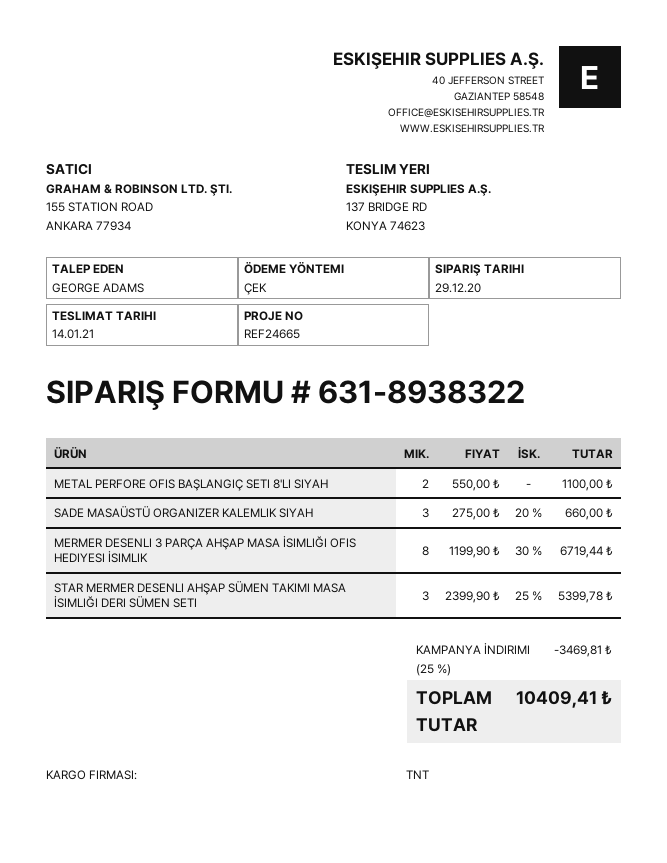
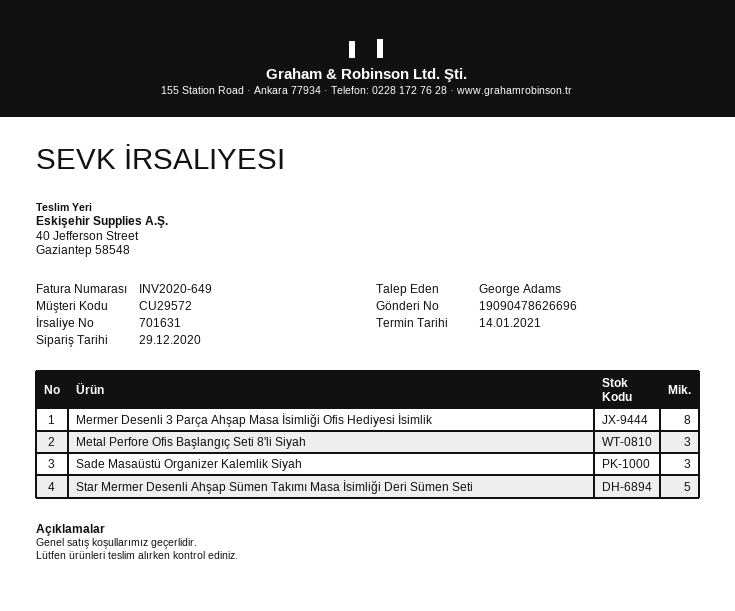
ship to: 137 BRIDGE RD, KONYA 74623 -> 40 Jefferson Street, Gaziantep 58548
METAL PERFORE OFIS BAŞLANGIÇ SETI 8'LI SIYAH: 2 -> 3
STAR MERMER DESENLI AHŞAP SÜMEN TAKIMI MASA İSIMLIĞI DERI SÜMEN SETI: 3 -> 5

